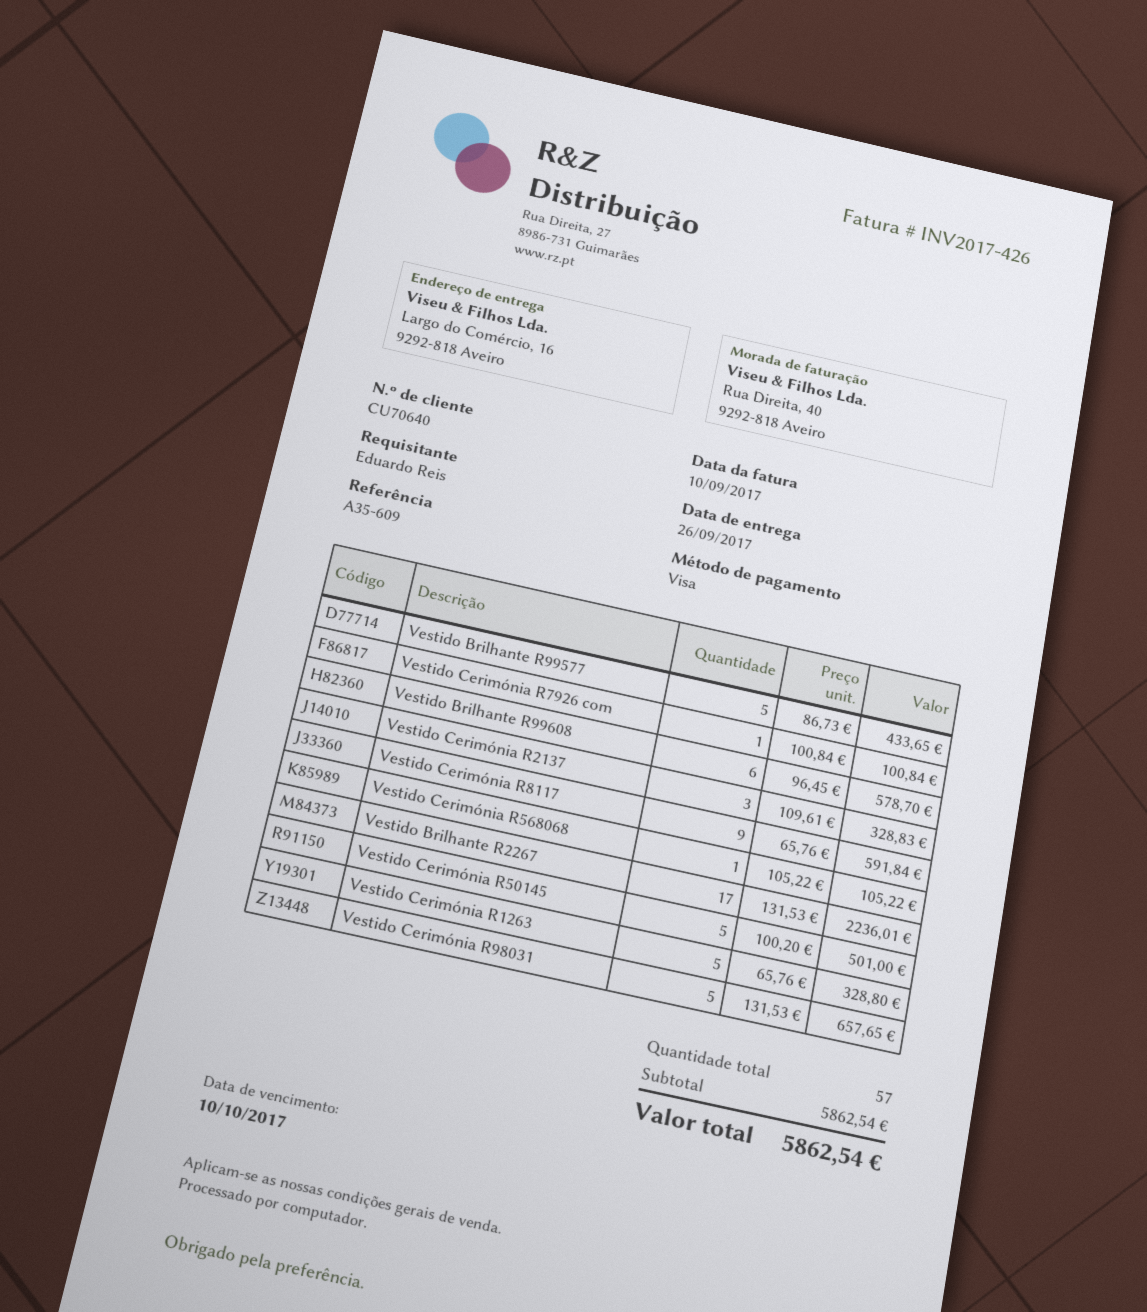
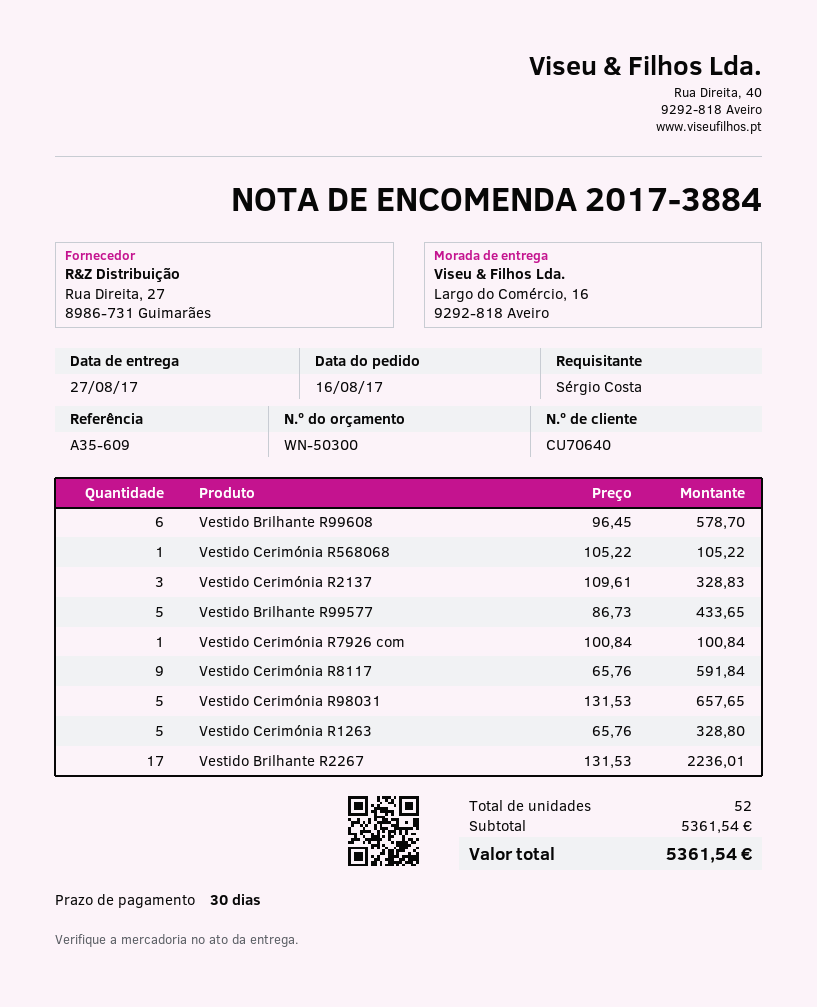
delivery date: 2017-09-26 -> 2017-08-27
ordered by: Eduardo Reis -> Sérgio Costa
Vestido Cerimónia R50145: 5 x 100.20 = 501.00 -> none
total quantity: 57 -> 52
subtotal: 5862.54 -> 5361.54
total: 5862.54 -> 5361.54

